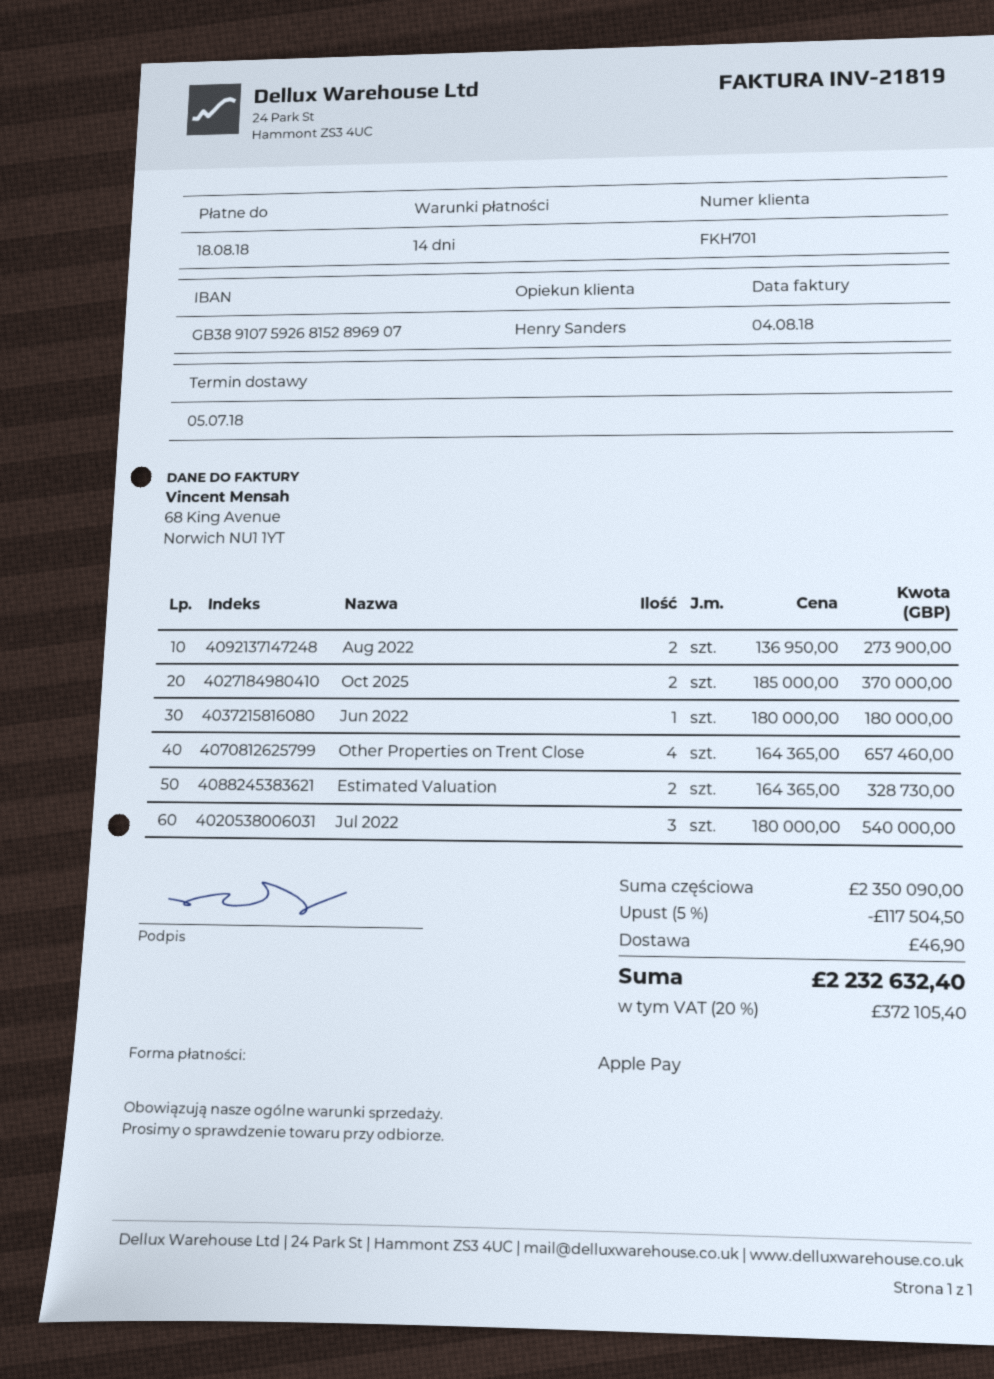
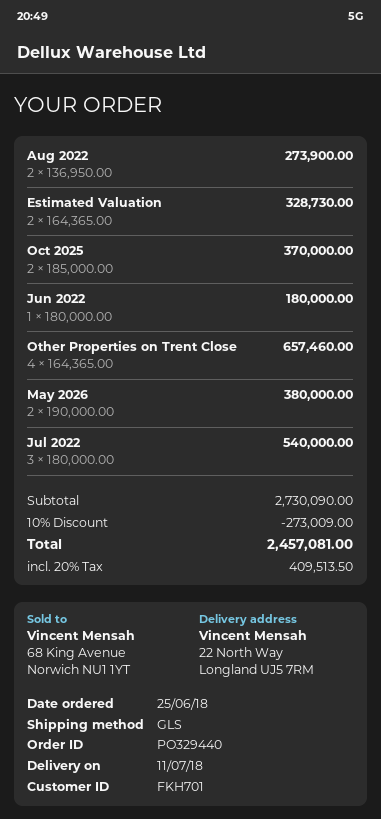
delivery date: 2018-07-05 -> 2018-07-11
May 2026: none -> 2 x 190000.00 = 380000.00
subtotal: 2350090.00 -> 2730090.00
discount: 5% = 117504.50 -> 10% = 273009.00
shipping: 46.90 -> none
tax: 20% = 372105.40 -> 20% = 409513.50
total: 2232632.40 -> 2457081.00

